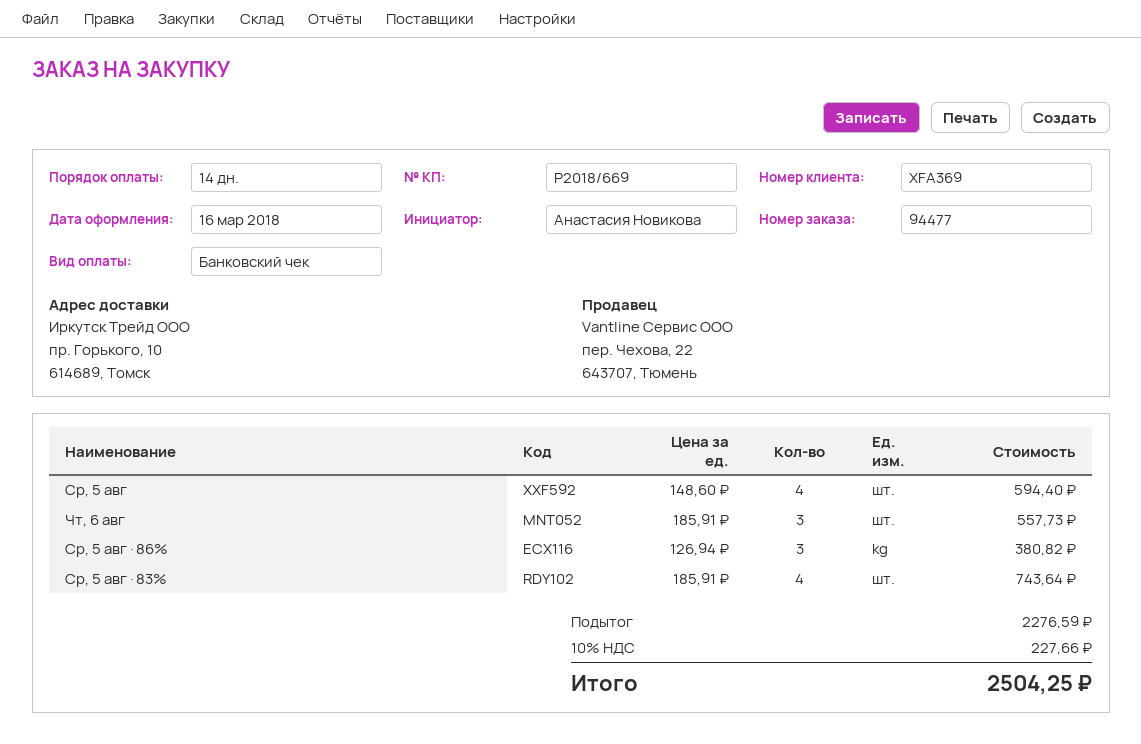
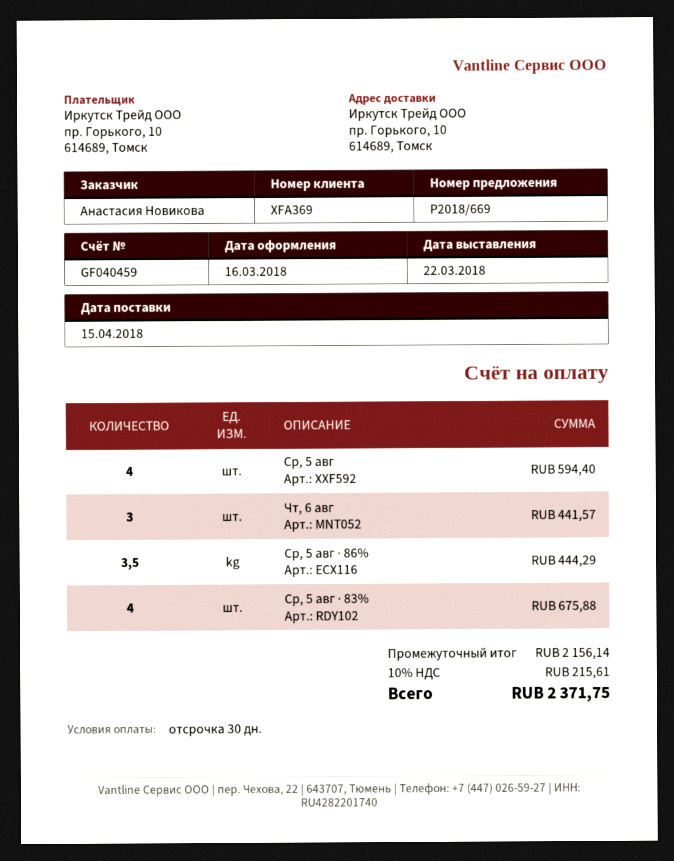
payment terms: 14 days -> 30 days
Чт, 6 авг: 3 for 557.73 -> 3 for 441.57
Ср, 5 авг · 86%: 3 for 380.82 -> 3.5 for 444.29
Ср, 5 авг · 83%: 4 for 743.64 -> 4 for 675.88
subtotal: 2276.59 -> 2156.14
tax: 10% = 227.66 -> 10% = 215.61
total: 2504.25 -> 2371.75

